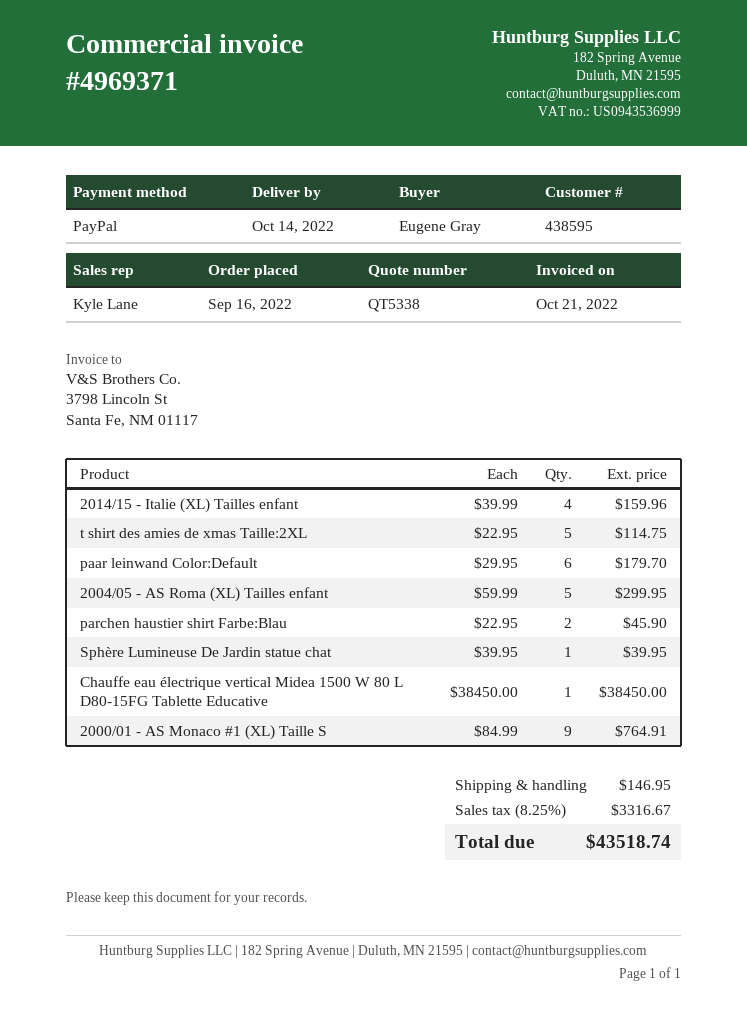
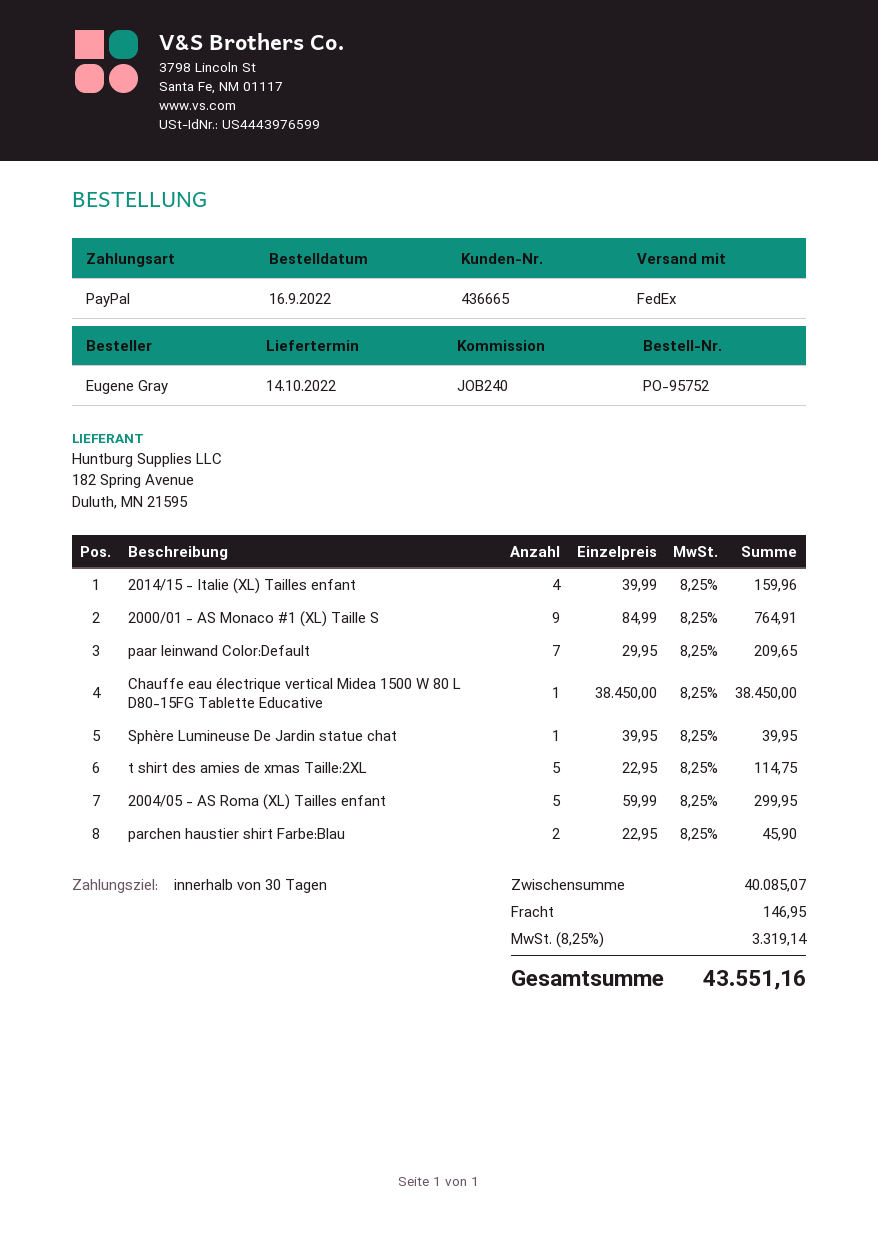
customer number: 438595 -> 436665
paar leinwand Color:Default: 6 x 29.95 = 179.70 -> 7 x 29.95 = 209.65
tax: 8.25% = 3316.67 -> 8.25% = 3319.14
total: 43518.74 -> 43551.16

